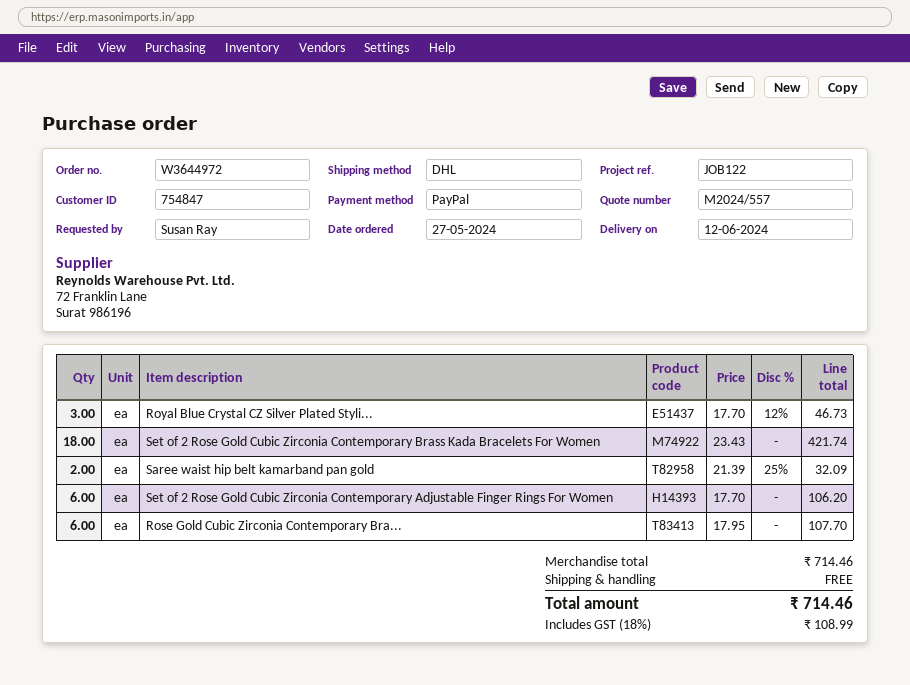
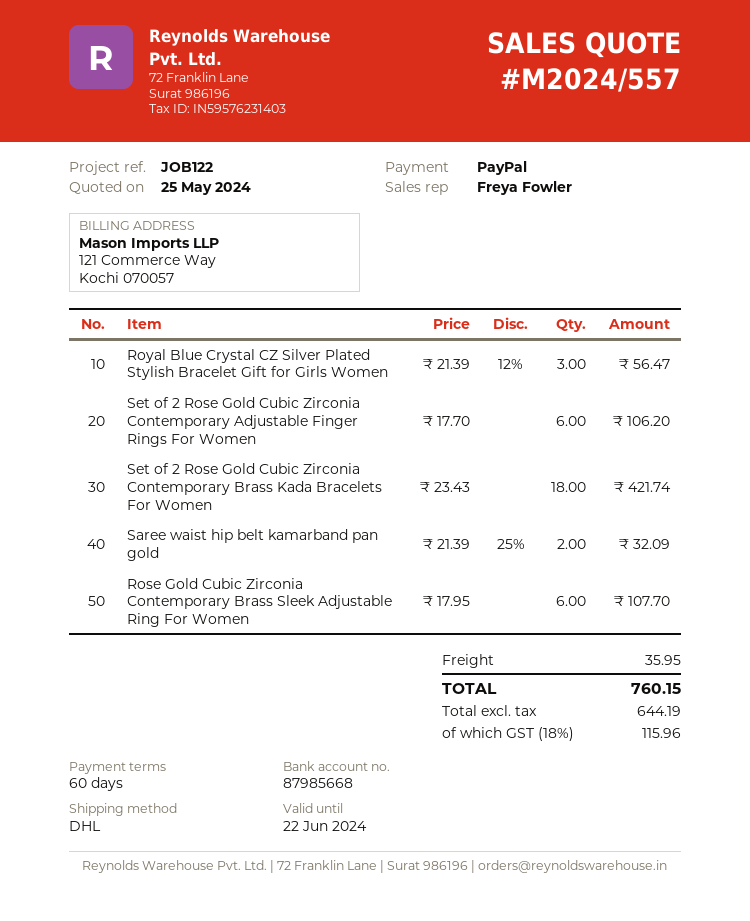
Royal Blue Crystal CZ Silver Plated Styli...: 3 x 17.70 - 12% = 46.73 -> 3 x 21.39 - 12% = 56.47
shipping: 0.00 -> 35.95
tax: 18% = 108.99 -> 18% = 115.96
total: 714.46 -> 760.15

